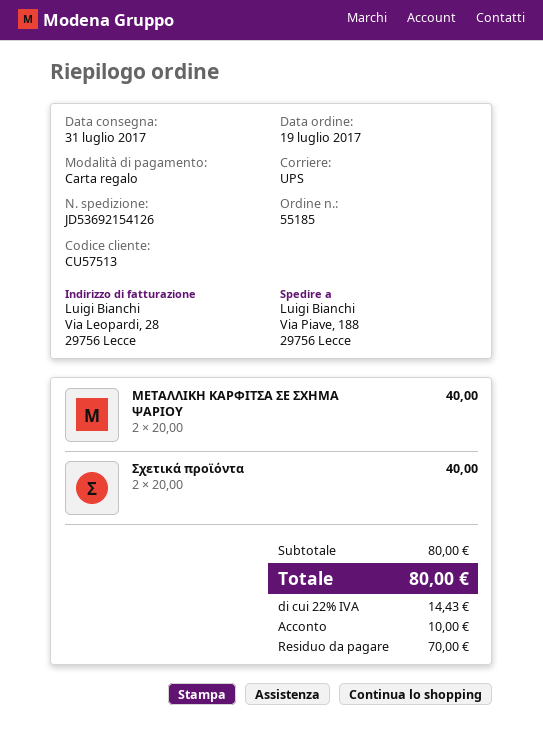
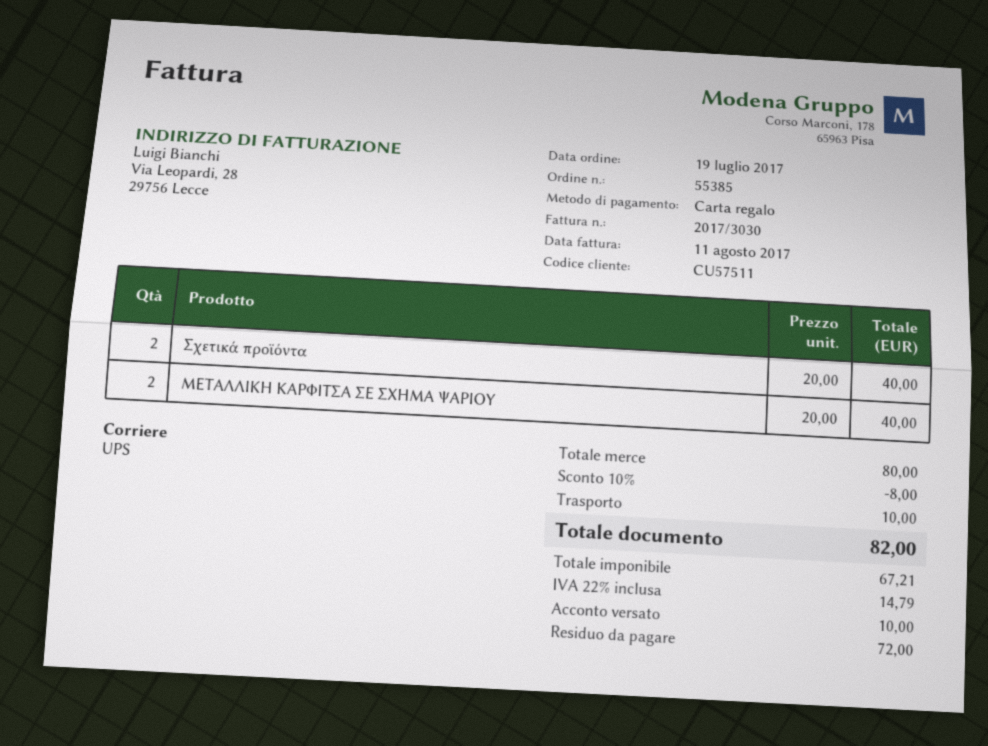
order number: 55185 -> 55385
customer number: CU57513 -> CU57511
discount: none -> 10% = 8.00
shipping: none -> 10.00
tax: 22% = 14.43 -> 22% = 14.79
total: 80.00 -> 82.00
balance: 70.00 -> 72.00

